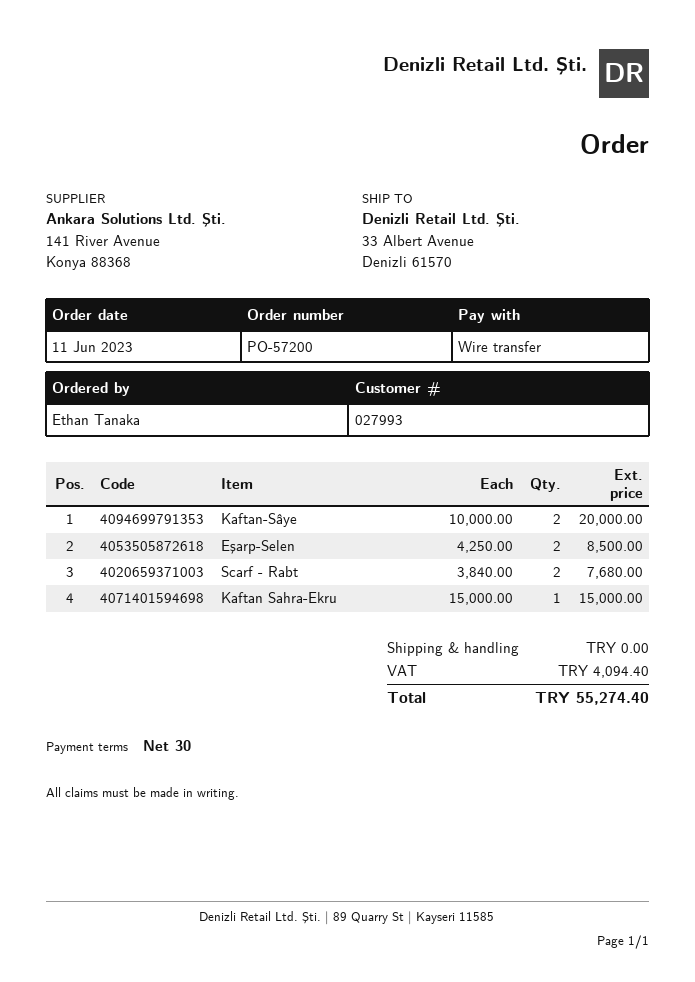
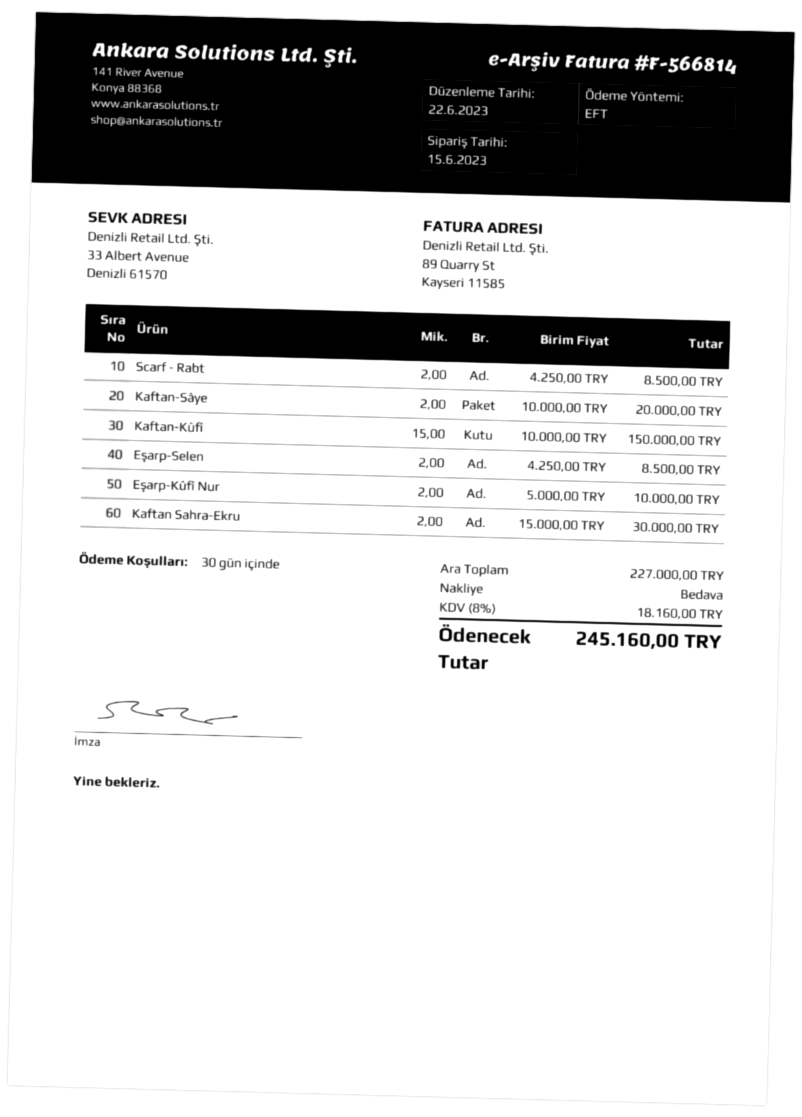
order date: 2023-06-11 -> 2023-06-15
Scarf - Rabt: 2 x 3840.00 = 7680.00 -> 2 x 4250.00 = 8500.00
Kaftan Sahra-Ekru: 1 x 15000.00 = 15000.00 -> 2 x 15000.00 = 30000.00
Kaftan-Kûfî: none -> 15 x 10000.00 = 150000.00
Eşarp-Kûfî Nur: none -> 2 x 5000.00 = 10000.00
tax: 4094.40 -> 18160.00
total: 55274.40 -> 245160.00

